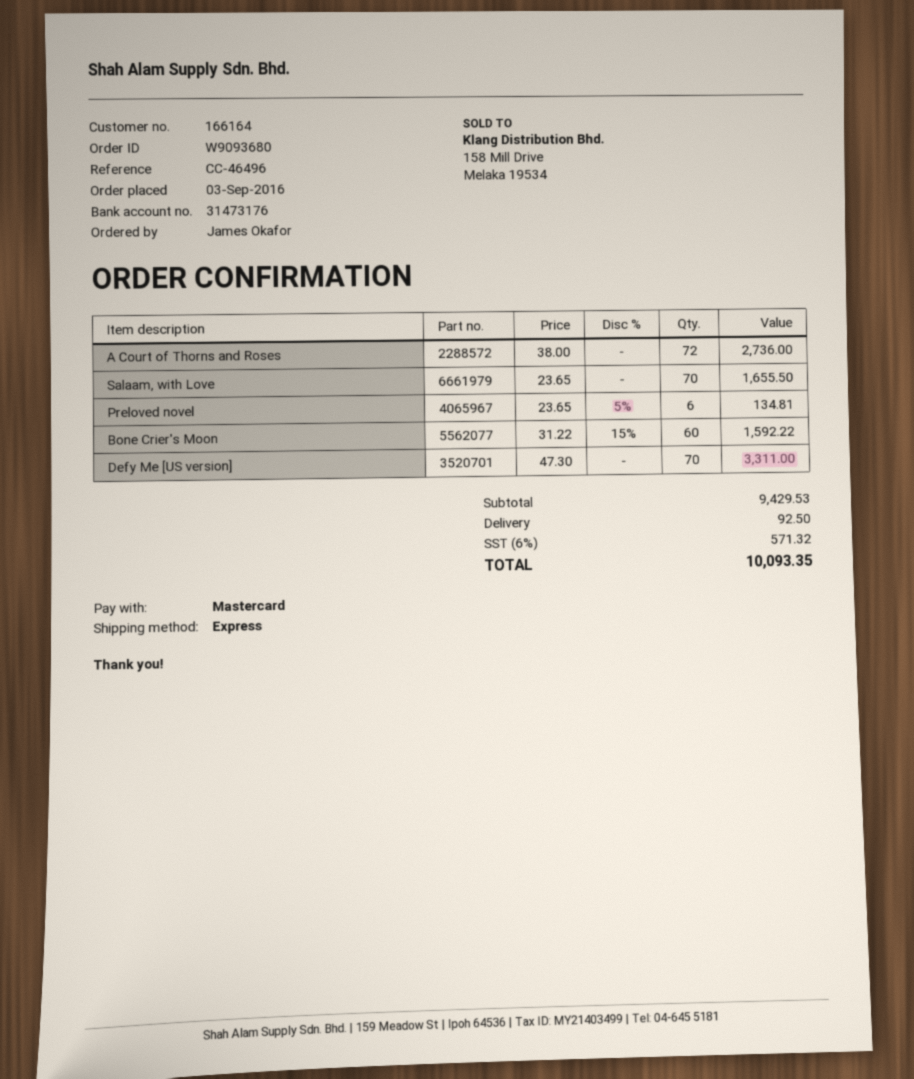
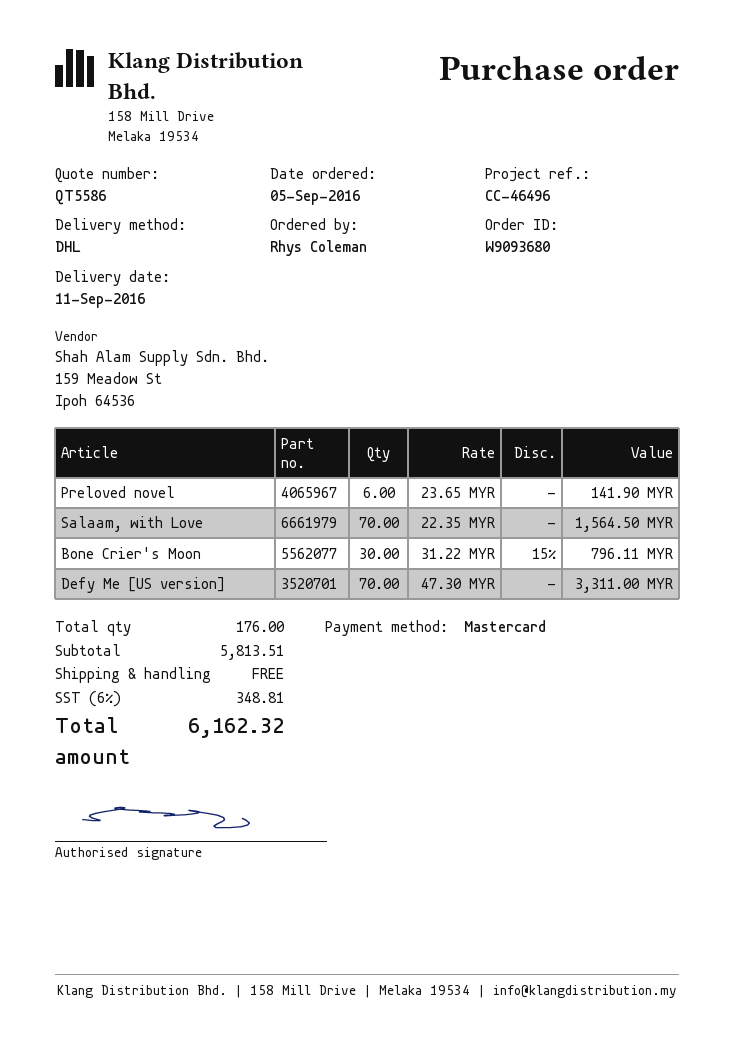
order date: 2016-09-03 -> 2016-09-05
ordered by: James Okafor -> Rhys Coleman
shipping method: express -> DHL
A Court of Thorns and Roses: 72 x 38.00 = 2736.00 -> none
Salaam, with Love: 70 x 23.65 = 1655.50 -> 70 x 22.35 = 1564.50
Preloved novel: 6 x 23.65 - 5% = 134.81 -> 6 x 23.65 = 141.90
Bone Crier's Moon: 60 x 31.22 - 15% = 1592.22 -> 30 x 31.22 - 15% = 796.11
subtotal: 9429.53 -> 5813.51
shipping: 92.50 -> 0.00
tax: 6% = 571.32 -> 6% = 348.81
total: 10093.35 -> 6162.32

